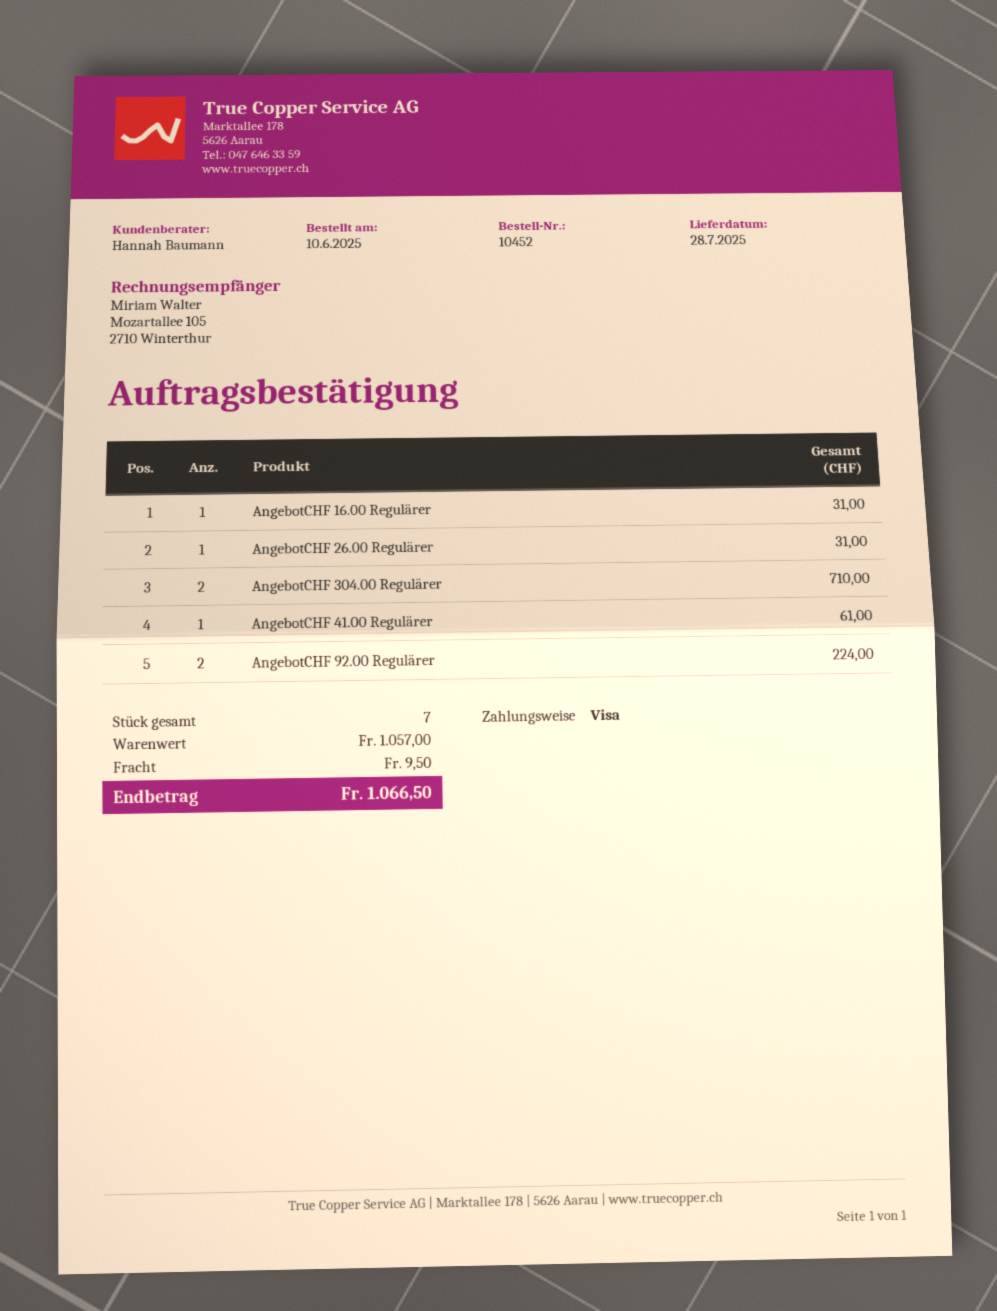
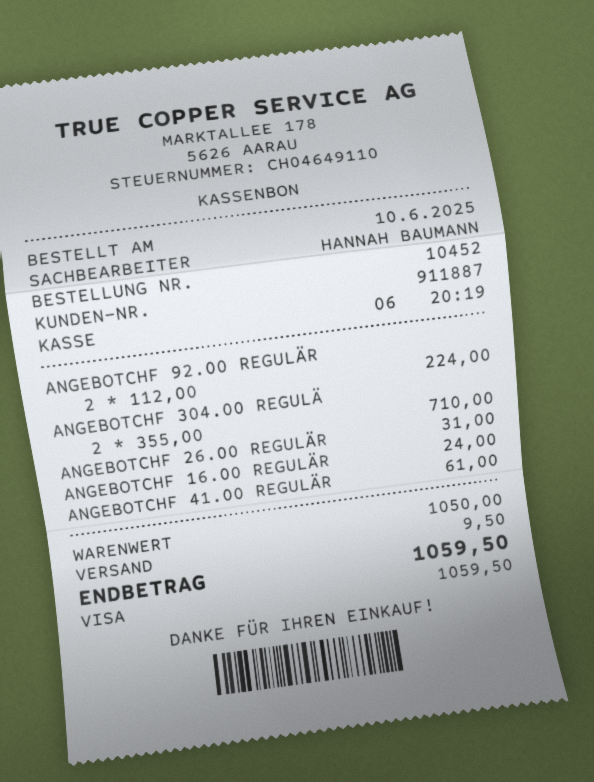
AngebotCHF 16.00 Regulärer: 1 for 31.00 -> 1 for 24.00
subtotal: 1057.00 -> 1050.00
total: 1066.50 -> 1059.50

